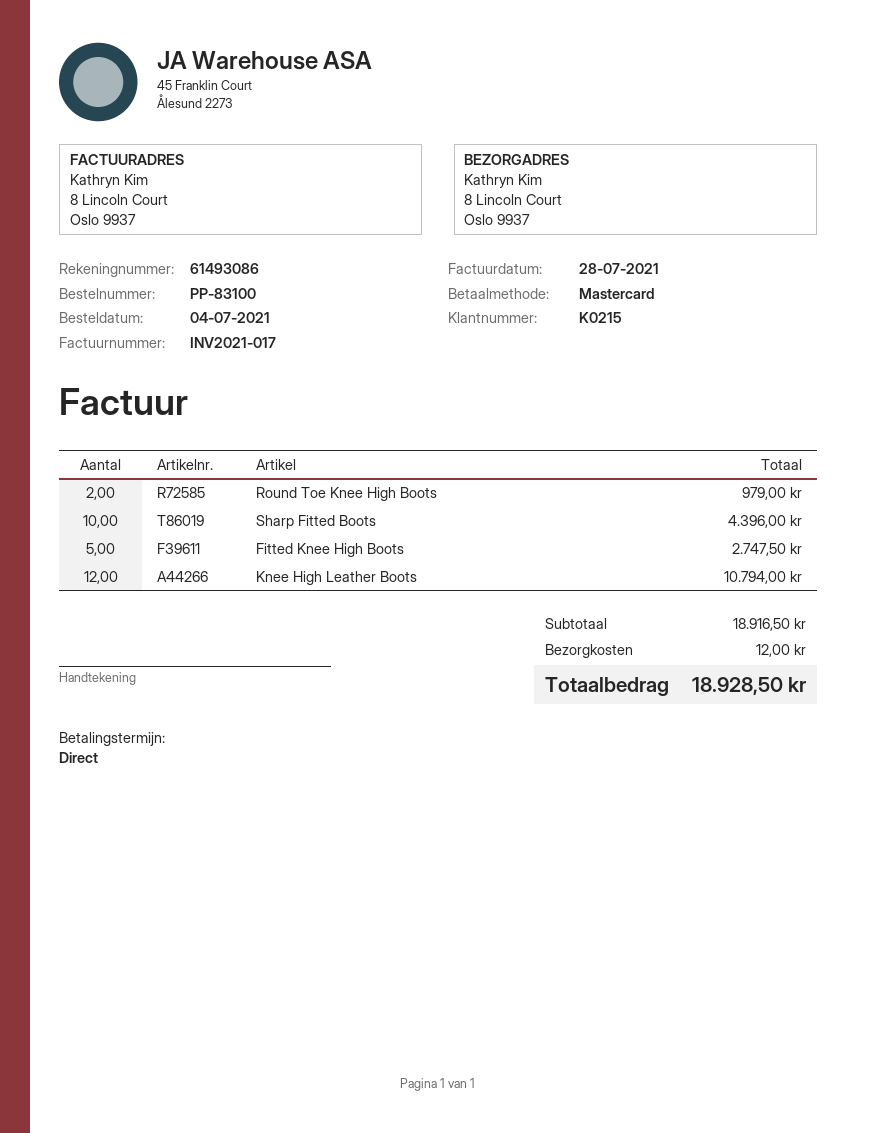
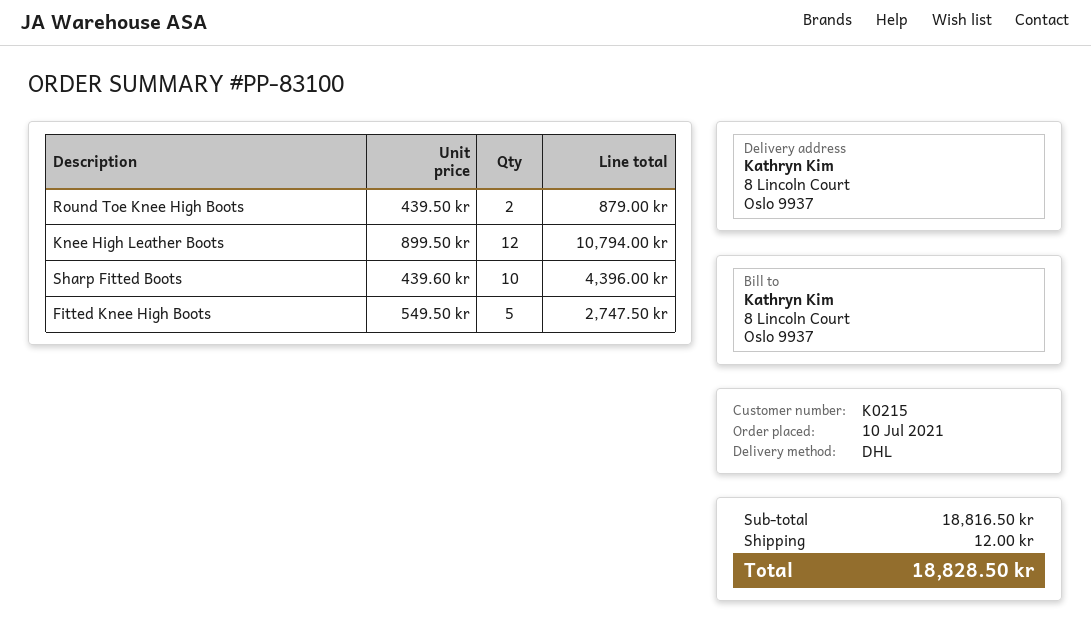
order date: 2021-07-04 -> 2021-07-10
Round Toe Knee High Boots: 2 for 979.00 -> 2 for 879.00
subtotal: 18916.50 -> 18816.50
total: 18928.50 -> 18828.50

